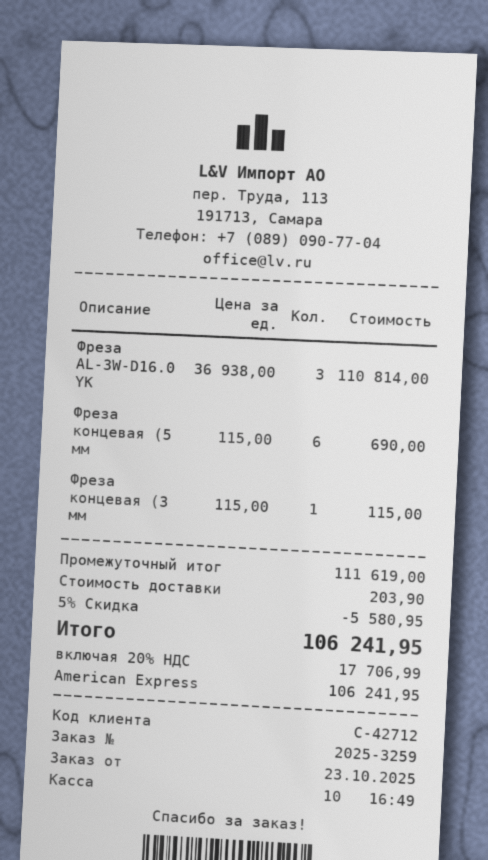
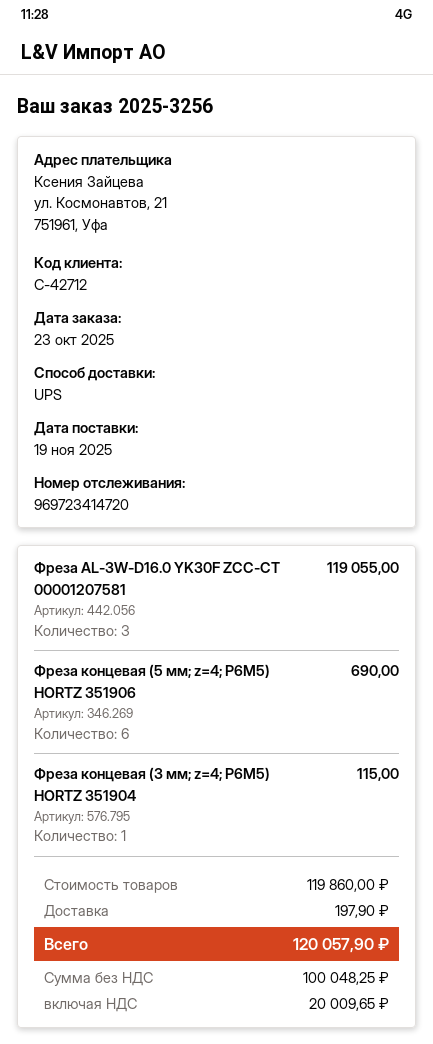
order number: 2025-3259 -> 2025-3256
Фреза AL-3W-D16.0 YK: 3 for 110814.00 -> 3 for 119055.00
subtotal: 111619.00 -> 119860.00
discount: 5% = 5580.95 -> none
shipping: 203.90 -> 197.90
tax: 17706.99 -> 20009.65
total: 106241.95 -> 120057.90

